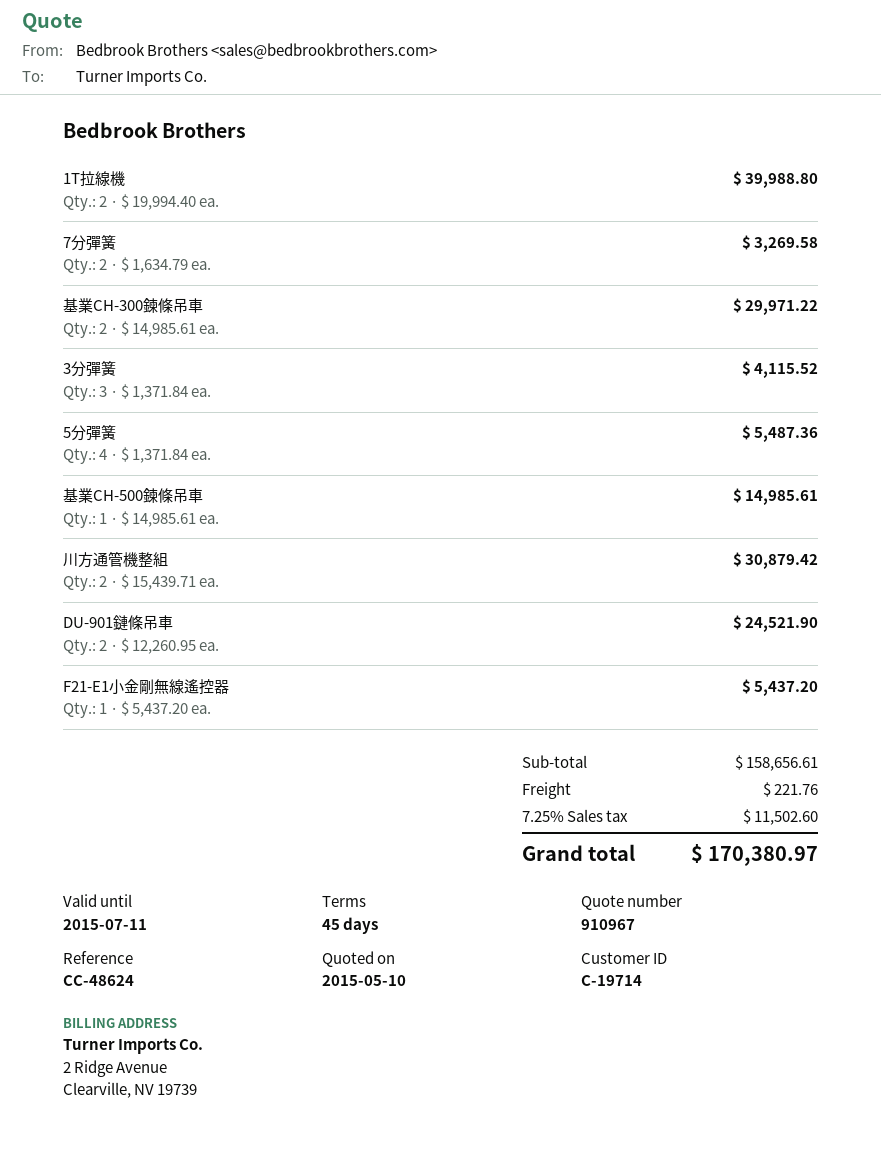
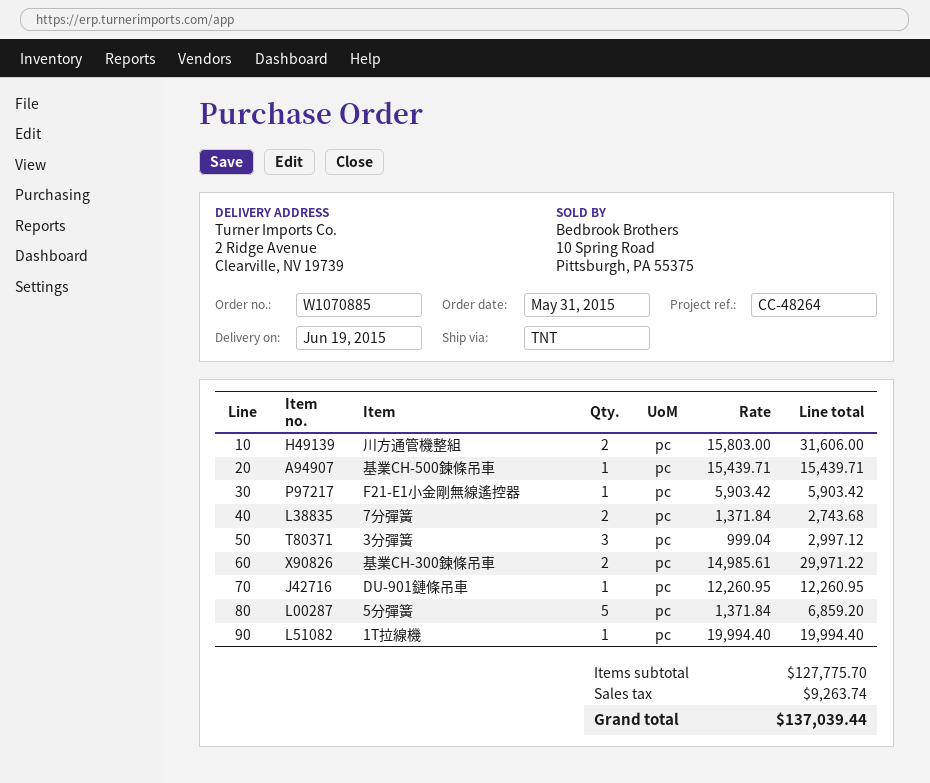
reference: CC-48624 -> CC-48264
1T拉線機: 2 x 19994.40 = 39988.80 -> 1 x 19994.40 = 19994.40
7分彈簧: 2 x 1634.79 = 3269.58 -> 2 x 1371.84 = 2743.68
3分彈簧: 3 x 1371.84 = 4115.52 -> 3 x 999.04 = 2997.12
5分彈簧: 4 x 1371.84 = 5487.36 -> 5 x 1371.84 = 6859.20
基業CH-500鍊條吊車: 1 x 14985.61 = 14985.61 -> 1 x 15439.71 = 15439.71
川方通管機整組: 2 x 15439.71 = 30879.42 -> 2 x 15803.00 = 31606.00
DU-901鏈條吊車: 2 x 12260.95 = 24521.90 -> 1 x 12260.95 = 12260.95
F21-E1小金剛無線遙控器: 1 x 5437.20 = 5437.20 -> 1 x 5903.42 = 5903.42
subtotal: 158656.61 -> 127775.70
shipping: 221.76 -> none
tax: 11502.60 -> 9263.74
total: 170380.97 -> 137039.44

